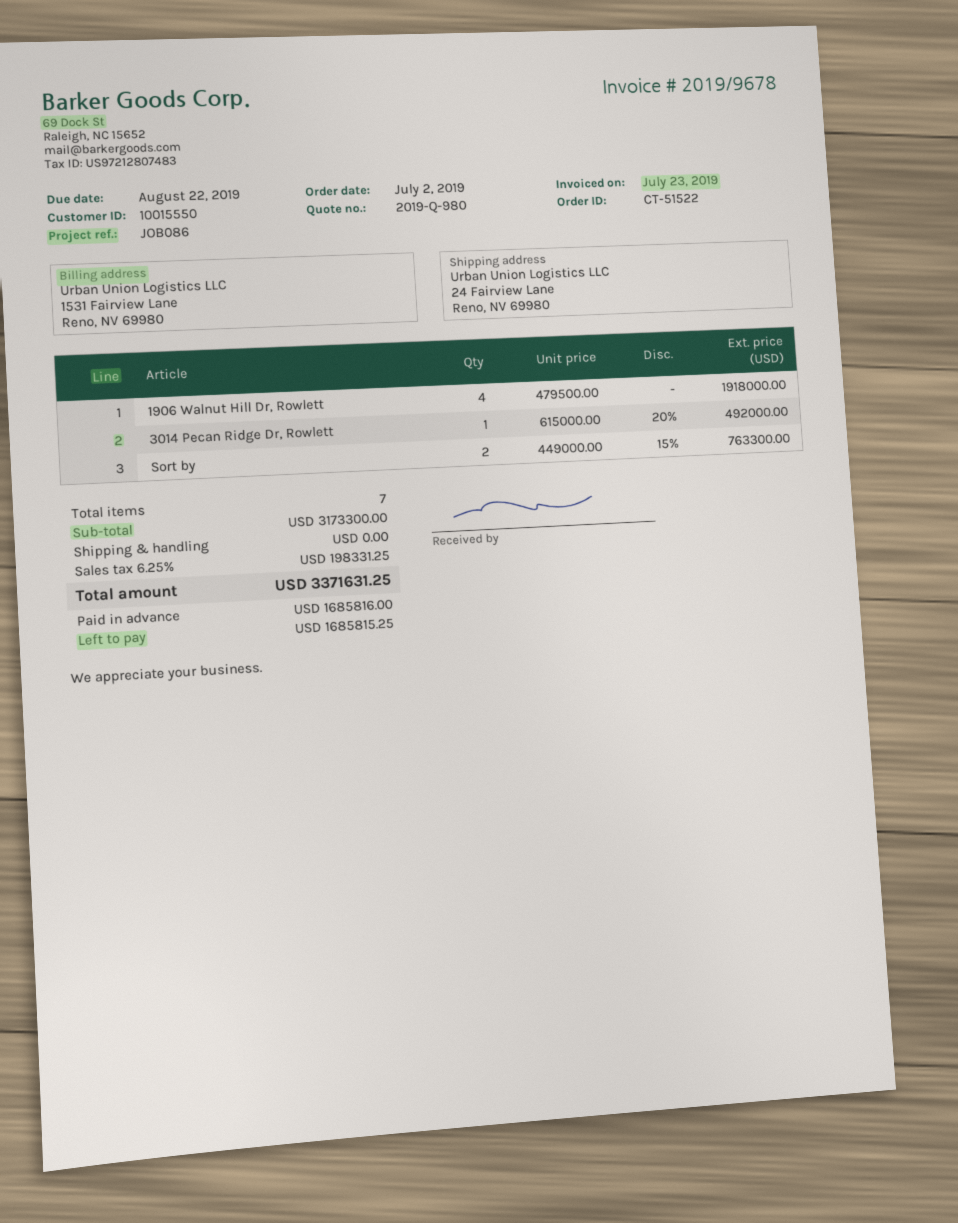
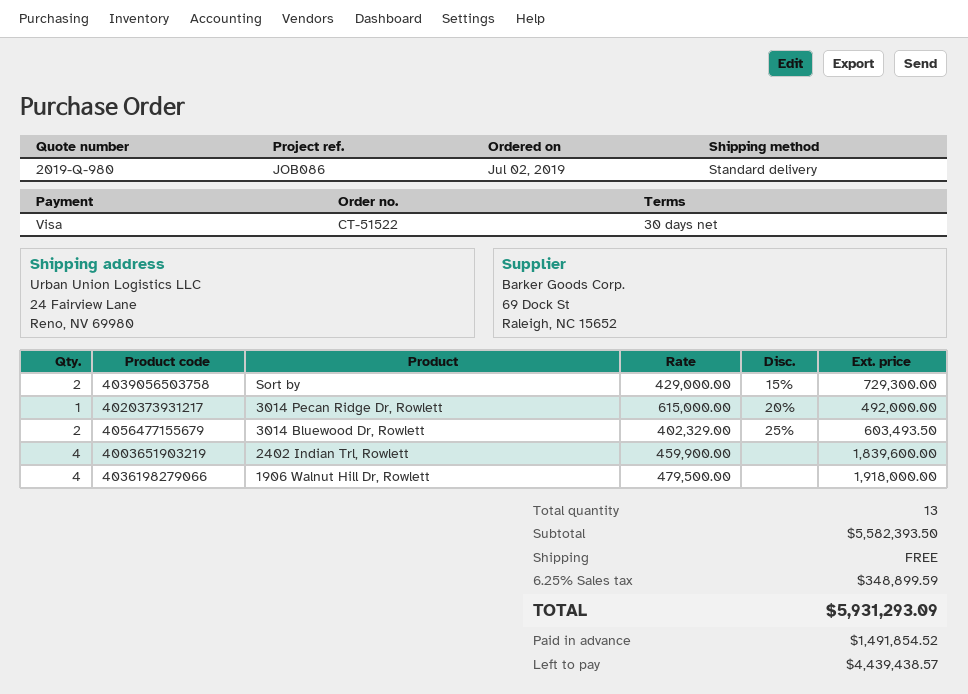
Sort by: 2 x 449000.00 - 15% = 763300.00 -> 2 x 429000.00 - 15% = 729300.00
3014 Bluewood Dr, Rowlett: none -> 2 x 402329.00 - 25% = 603493.50
2402 Indian Trl, Rowlett: none -> 4 x 459900.00 = 1839600.00
total quantity: 7 -> 13
subtotal: 3173300.00 -> 5582393.50
tax: 6.25% = 198331.25 -> 6.25% = 348899.59
total: 3371631.25 -> 5931293.09
deposit: 1685816.00 -> 1491854.52
balance: 1685815.25 -> 4439438.57

